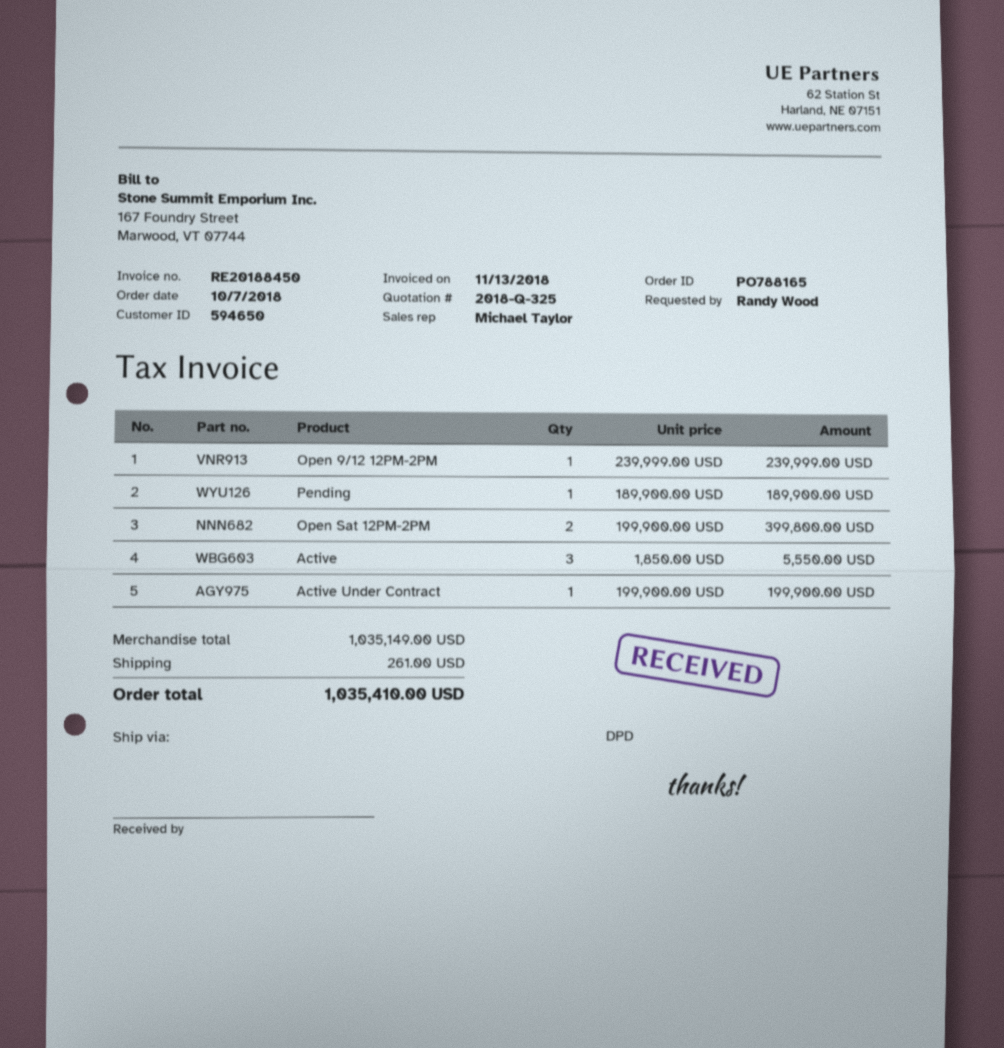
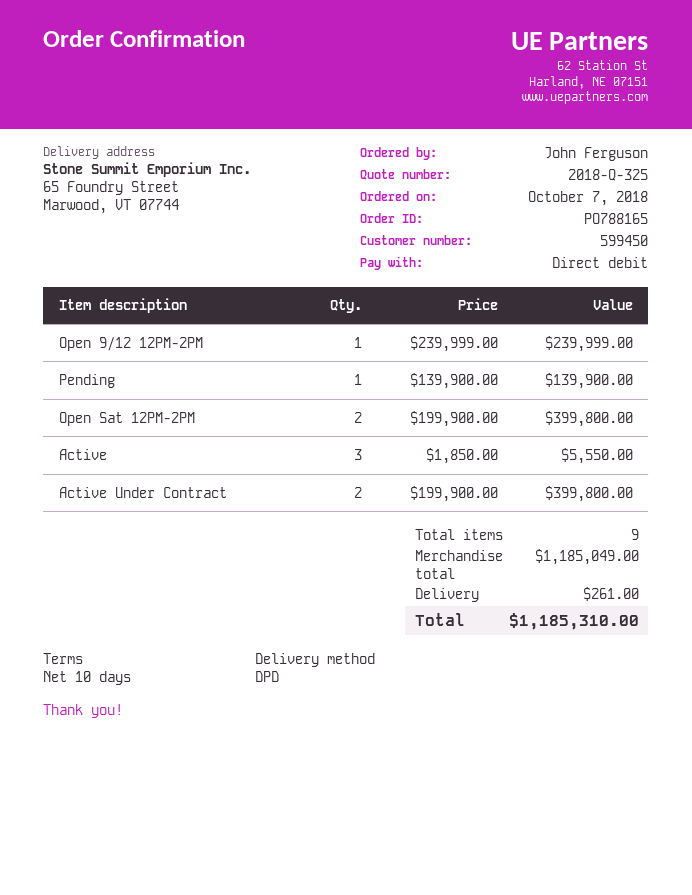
customer number: 594650 -> 599450
ordered by: Randy Wood -> John Ferguson
Pending: 1 x 189900.00 = 189900.00 -> 1 x 139900.00 = 139900.00
Active Under Contract: 1 x 199900.00 = 199900.00 -> 2 x 199900.00 = 399800.00
subtotal: 1035149.00 -> 1185049.00
total: 1035410.00 -> 1185310.00

